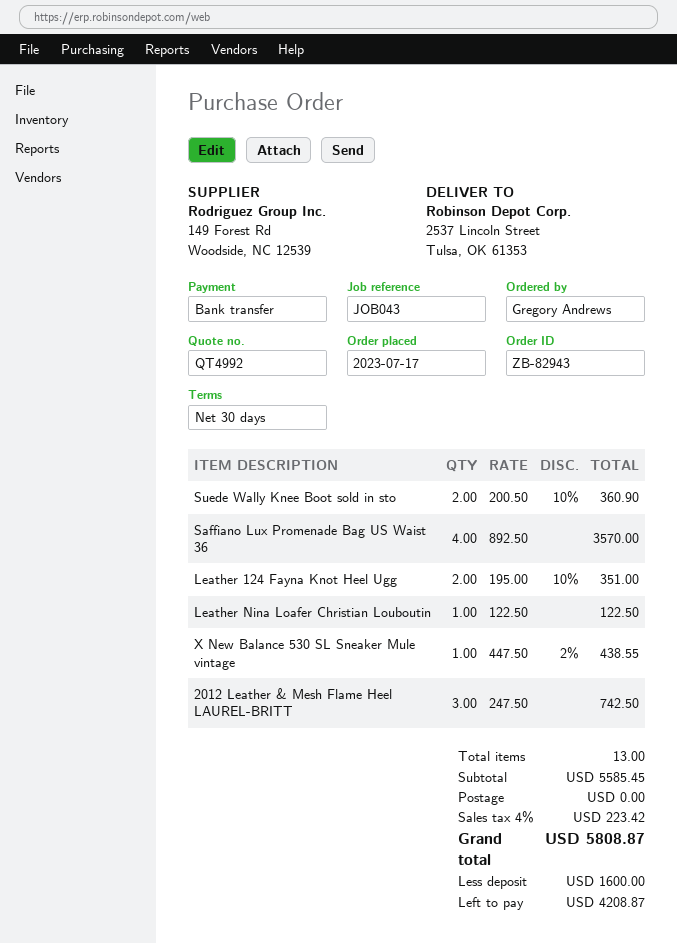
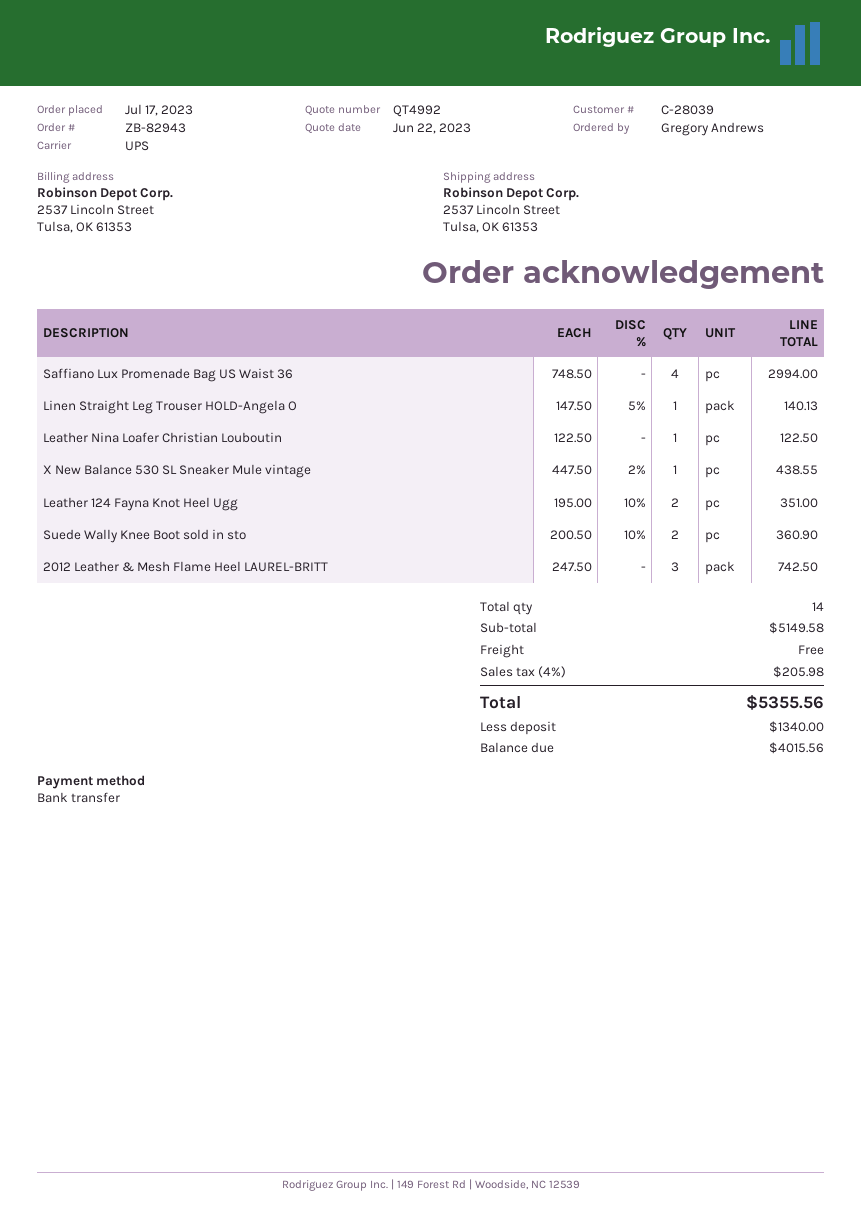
Saffiano Lux Promenade Bag US Waist 36: 4 x 892.50 = 3570.00 -> 4 x 748.50 = 2994.00
Linen Straight Leg Trouser HOLD-Angela O: none -> 1 x 147.50 - 5% = 140.13
total quantity: 13 -> 14
subtotal: 5585.45 -> 5149.58
tax: 4% = 223.42 -> 4% = 205.98
total: 5808.87 -> 5355.56
deposit: 1600.00 -> 1340.00
balance: 4208.87 -> 4015.56

